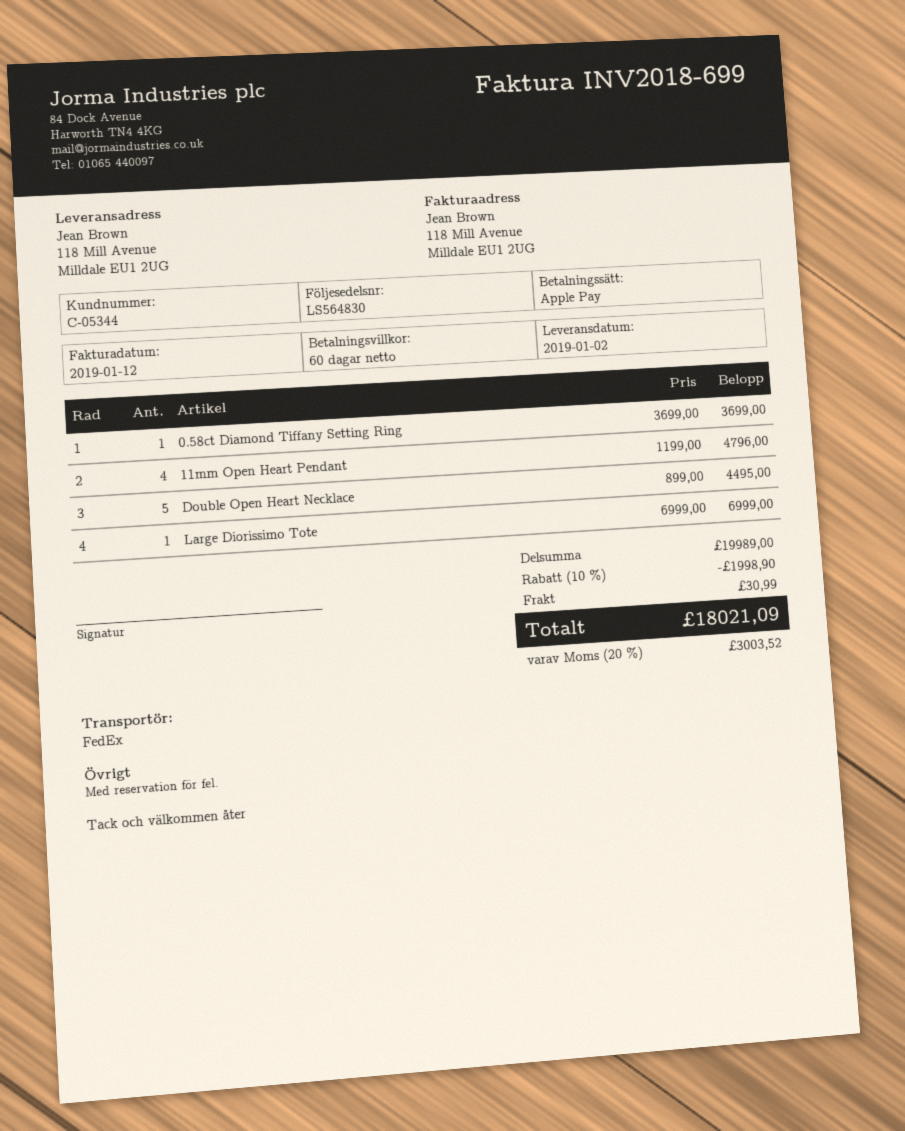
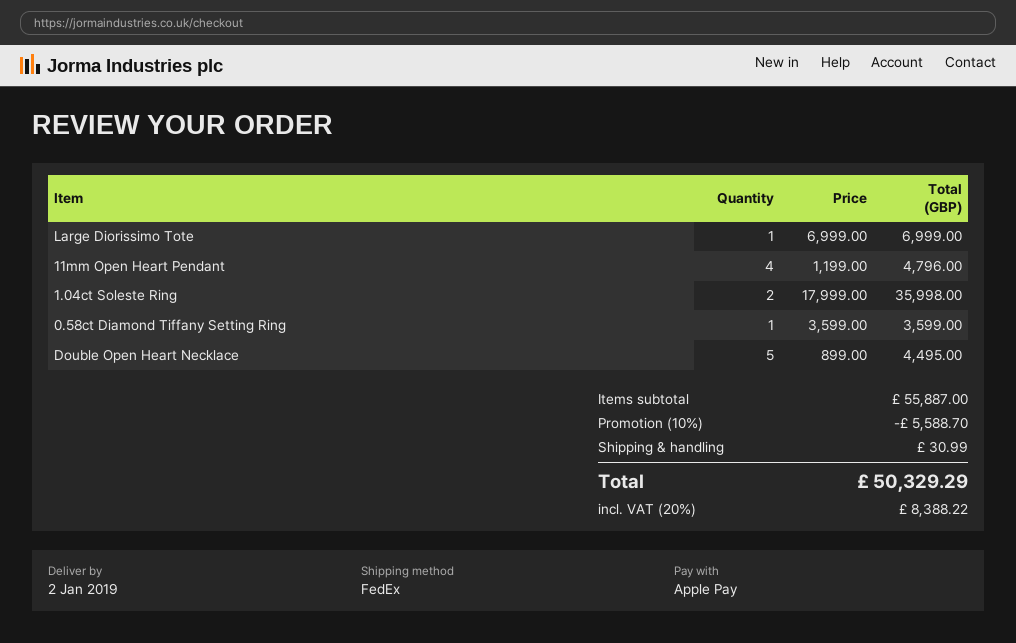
0.58ct Diamond Tiffany Setting Ring: 1 x 3699.00 = 3699.00 -> 1 x 3599.00 = 3599.00
1.04ct Soleste Ring: none -> 2 x 17999.00 = 35998.00
subtotal: 19989.00 -> 55887.00
discount: 10% = 1998.90 -> 10% = 5588.70
tax: 20% = 3003.52 -> 20% = 8388.22
total: 18021.09 -> 50329.29

